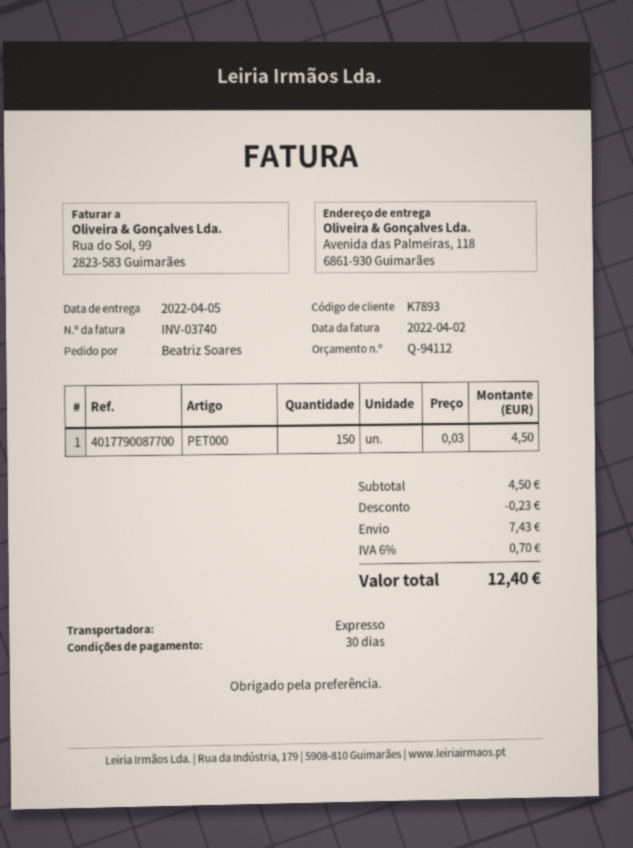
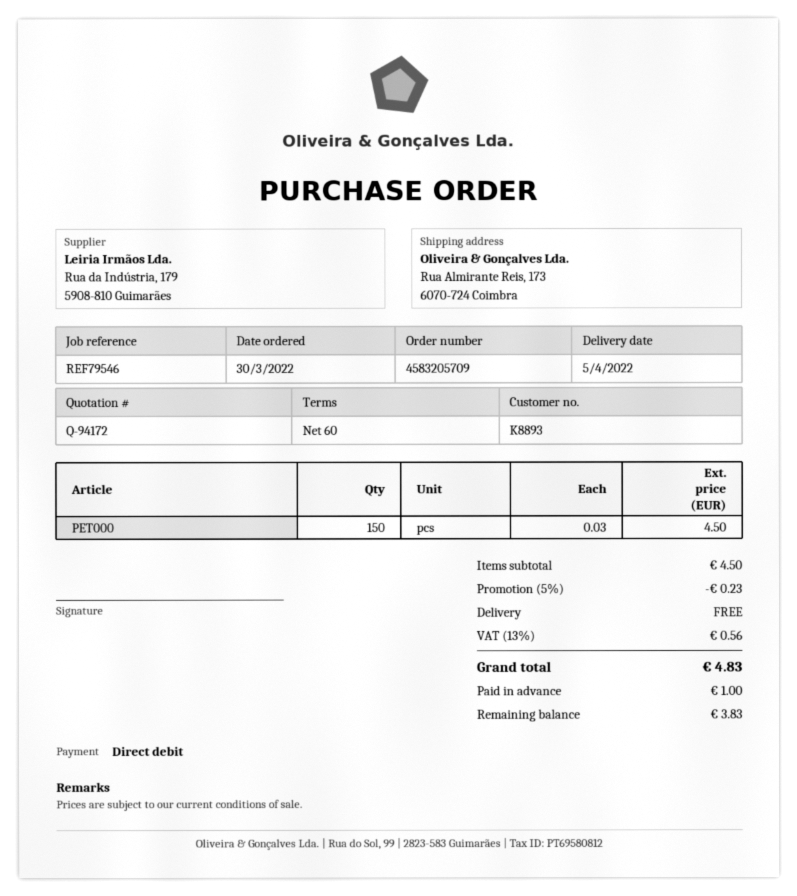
quote number: Q-94112 -> Q-94172
payment terms: 30 days -> 60 days
customer number: K7893 -> K8893
ship to: Avenida das Palmeiras, 118, 6861-930 Guimarães -> Rua Almirante Reis, 173, 6070-724 Coimbra
shipping: 7.43 -> 0.00
tax: 6% = 0.70 -> 13% = 0.56
total: 12.40 -> 4.83

